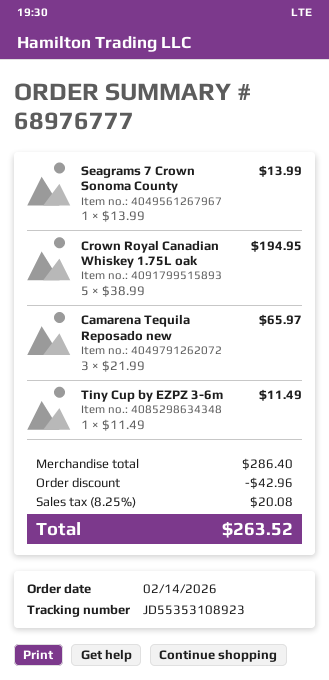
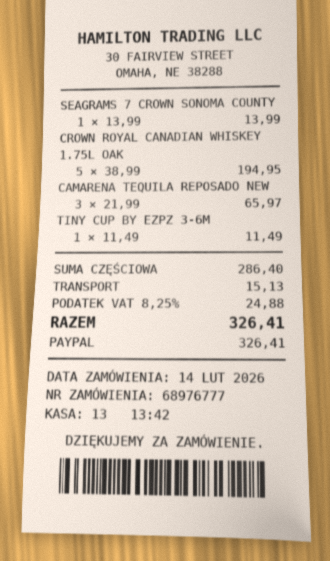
discount: 42.96 -> none
shipping: none -> 15.13
tax: 8.25% = 20.08 -> 8.25% = 24.88
total: 263.52 -> 326.41

